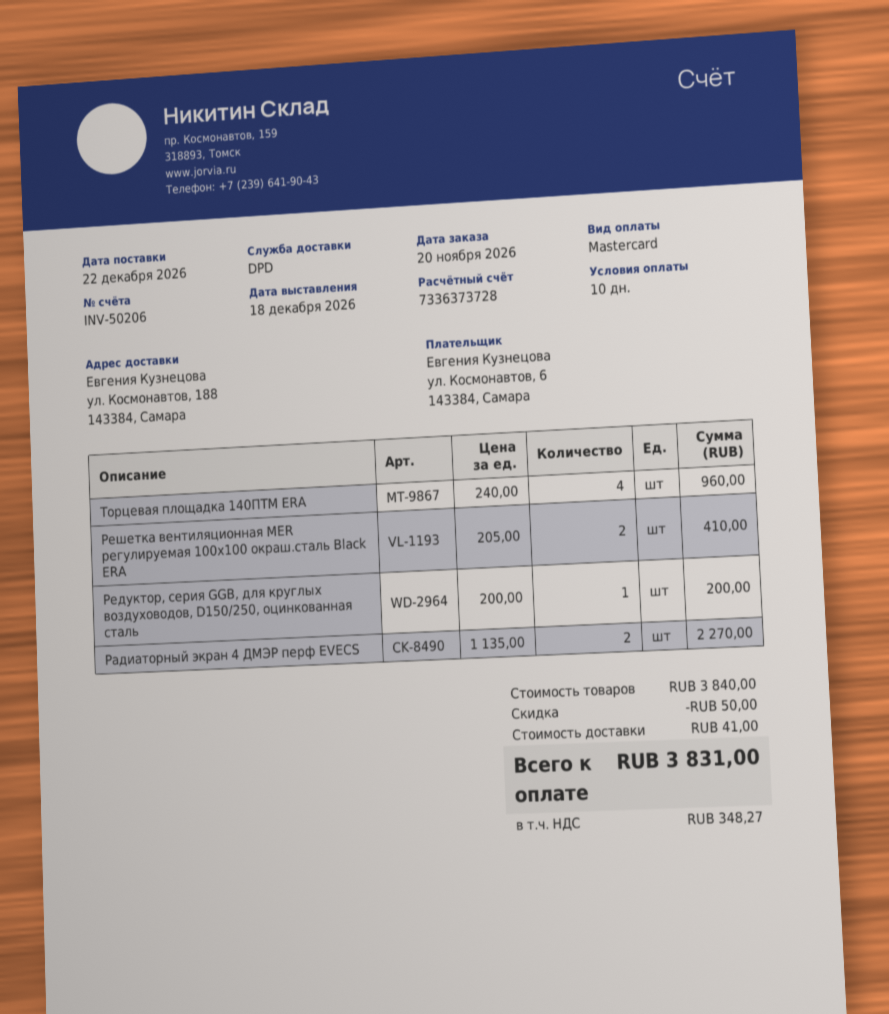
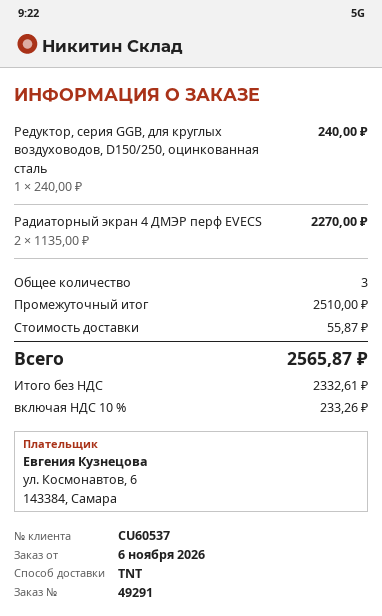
order date: 2026-11-20 -> 2026-11-06
shipping method: DPD -> TNT
Торцевая площадка 140ПТМ ERA: 4 x 240.00 = 960.00 -> none
Решетка вентиляционная MER регулируемая 100x100 окраш.сталь Black ERA: 2 x 205.00 = 410.00 -> none
Редуктор, серия GGB, для круглых воздуховодов, D150/250, оцинкованная сталь: 1 x 200.00 = 200.00 -> 1 x 240.00 = 240.00
subtotal: 3840.00 -> 2510.00
discount: 50.00 -> none
shipping: 41.00 -> 55.87
tax: 348.27 -> 233.26
total: 3831.00 -> 2565.87

